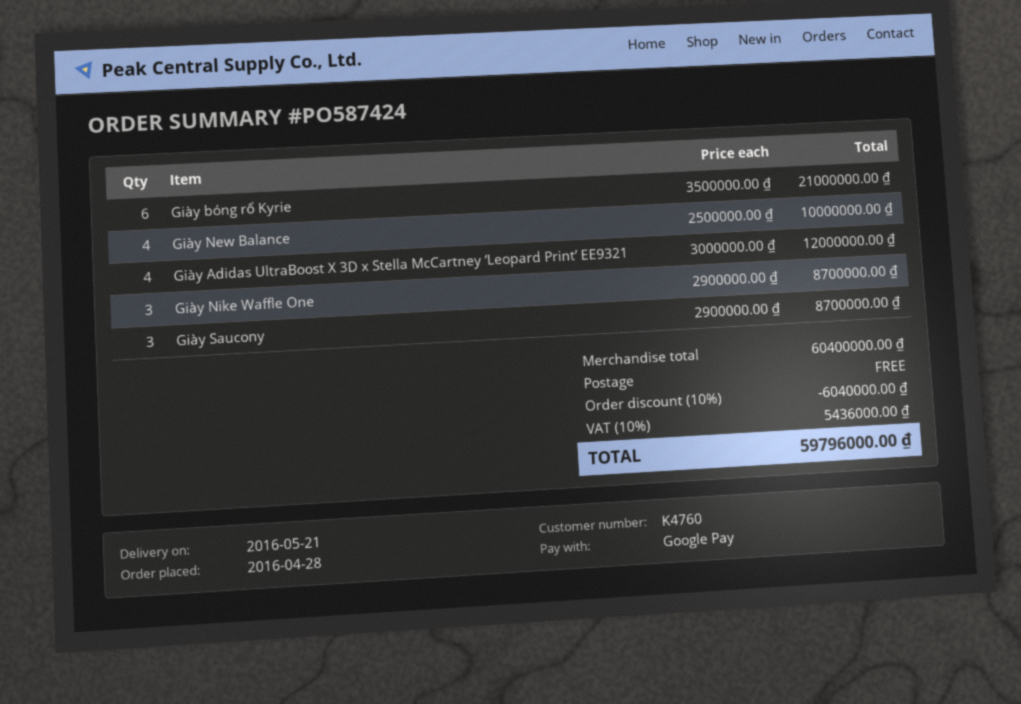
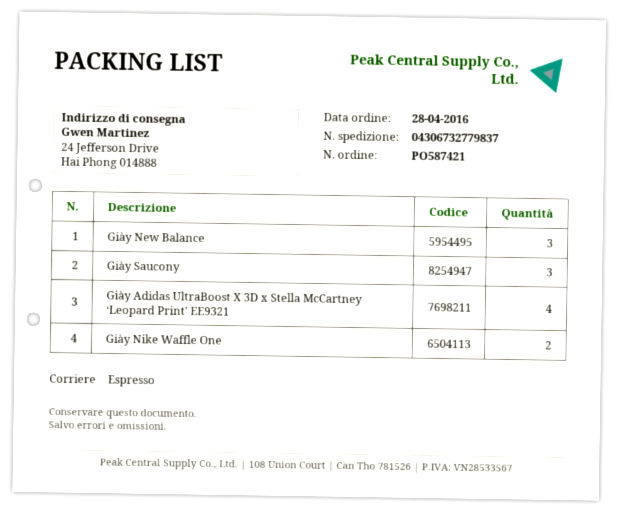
order number: PO587424 -> PO587421
Giày bóng rổ Kyrie: 6 -> none
Giày New Balance: 4 -> 3
Giày Nike Waffle One: 3 -> 2

